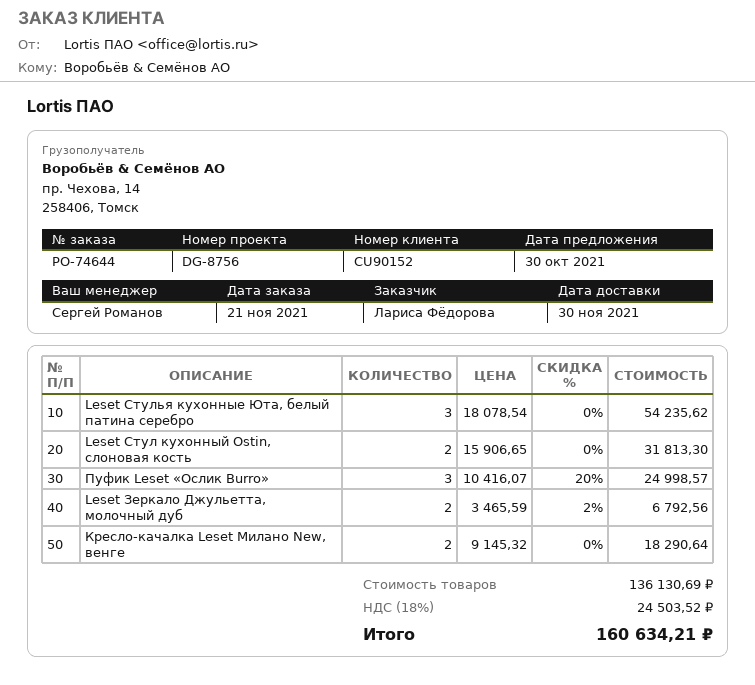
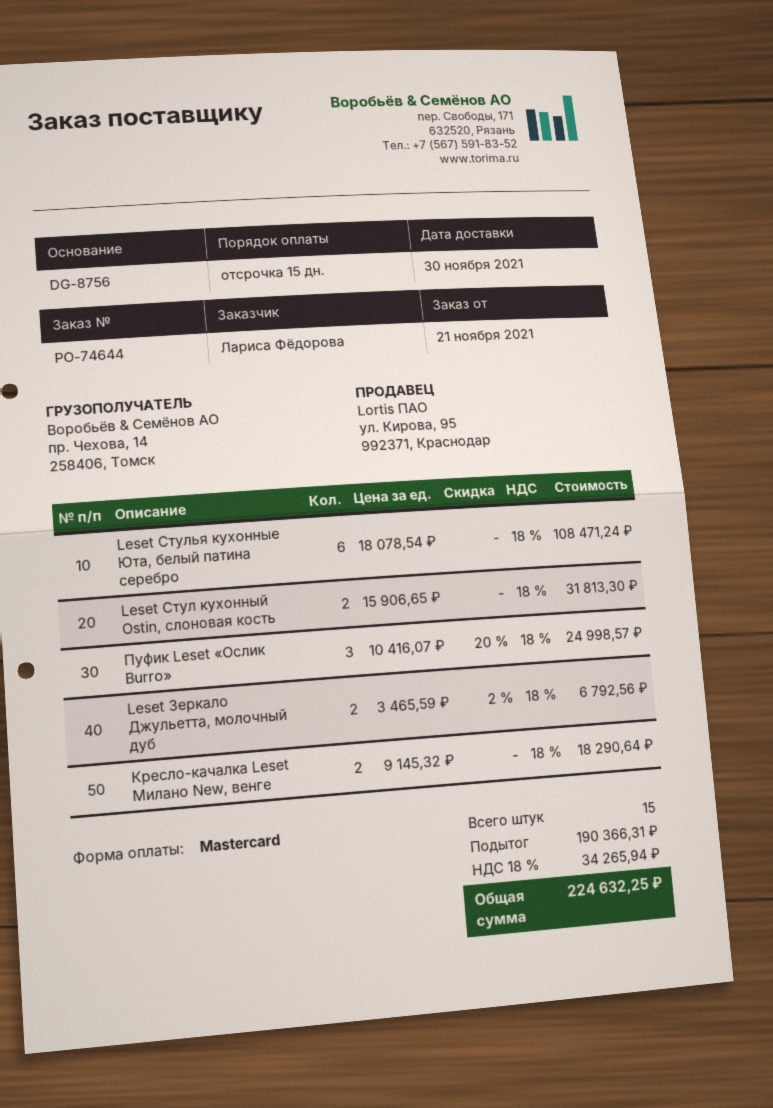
Leset Стулья кухонные Юта, белый патина серебро: 3 x 18078.54 = 54235.62 -> 6 x 18078.54 = 108471.24
subtotal: 136130.69 -> 190366.31
tax: 18% = 24503.52 -> 18% = 34265.94
total: 160634.21 -> 224632.25

